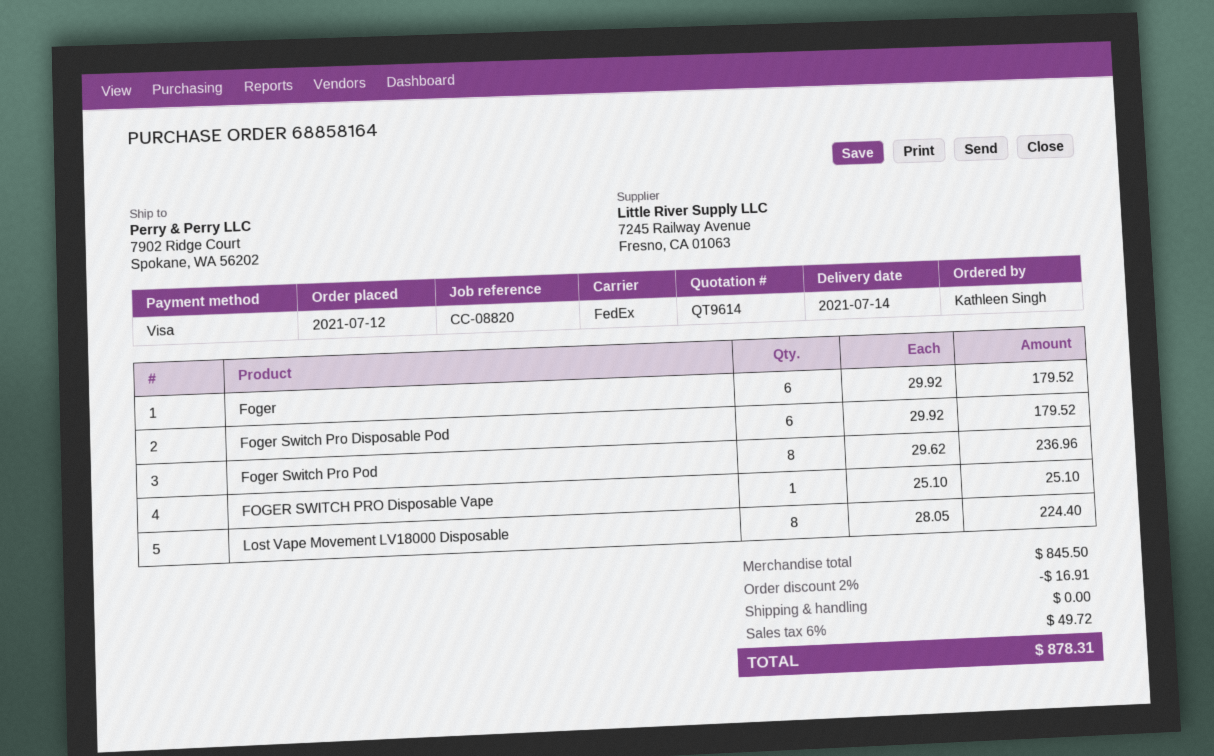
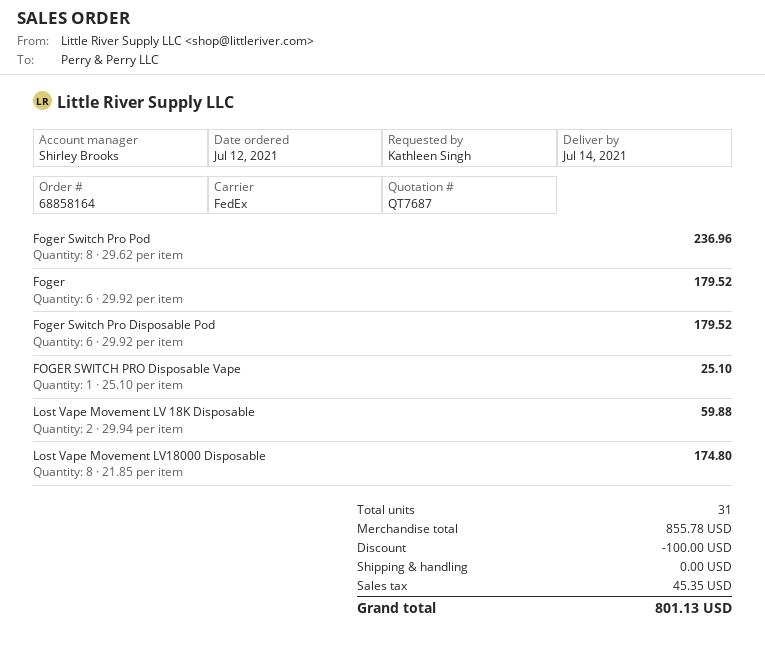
quote number: QT9614 -> QT7687
Lost Vape Movement LV18000 Disposable: 8 x 28.05 = 224.40 -> 8 x 21.85 = 174.80
Lost Vape Movement LV 18K Disposable: none -> 2 x 29.94 = 59.88
subtotal: 845.50 -> 855.78
discount: 16.91 -> 100.00
tax: 49.72 -> 45.35
total: 878.31 -> 801.13

